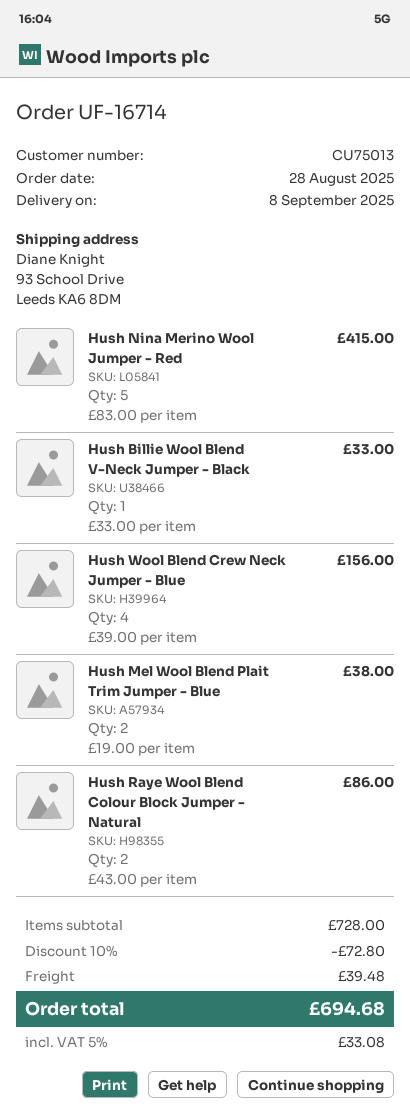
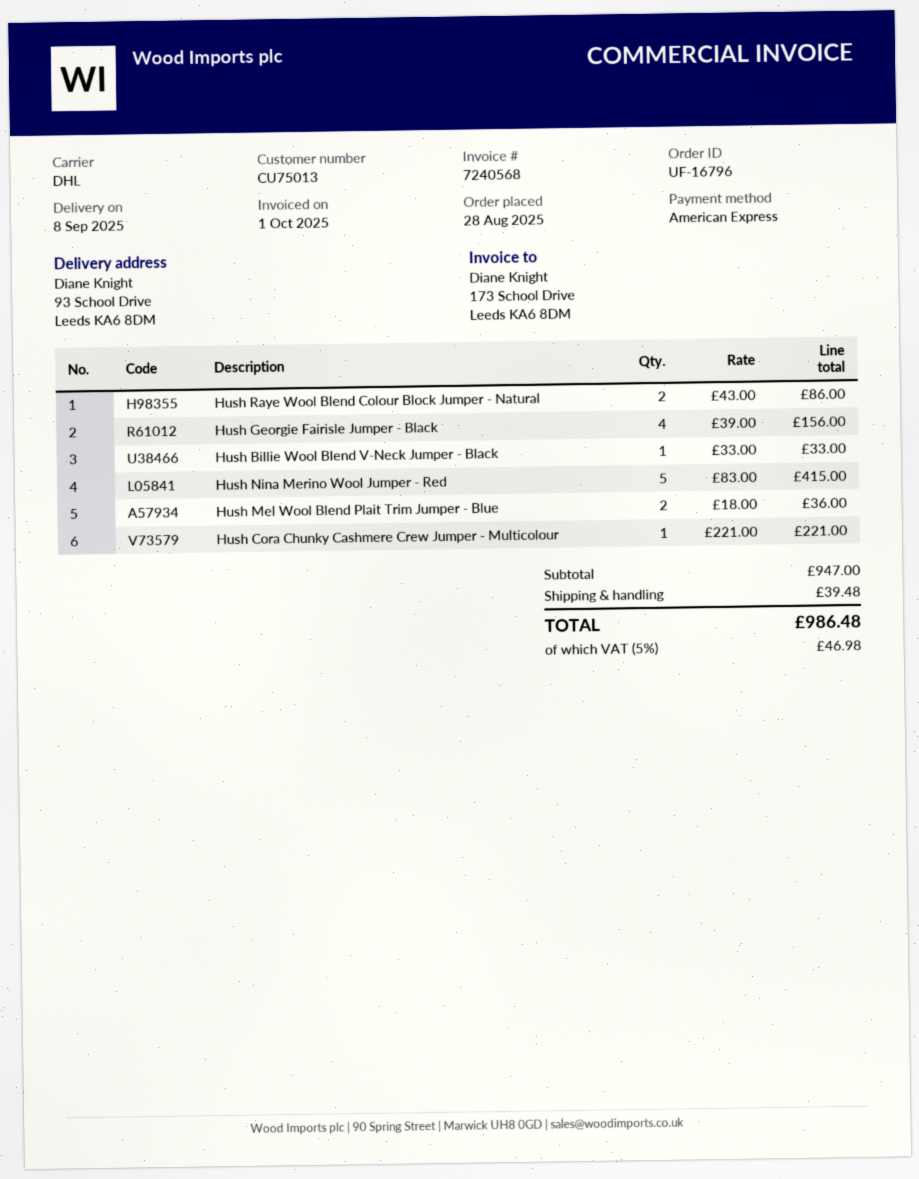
order number: UF-16714 -> UF-16796
Hush Wool Blend Crew Neck Jumper - Blue: 4 x 39.00 = 156.00 -> none
Hush Mel Wool Blend Plait Trim Jumper - Blue: 2 x 19.00 = 38.00 -> 2 x 18.00 = 36.00
Hush Georgie Fairisle Jumper - Black: none -> 4 x 39.00 = 156.00
Hush Cora Chunky Cashmere Crew Jumper - Multicolour: none -> 1 x 221.00 = 221.00
subtotal: 728.00 -> 947.00
discount: 10% = 72.80 -> none
tax: 5% = 33.08 -> 5% = 46.98
total: 694.68 -> 986.48

